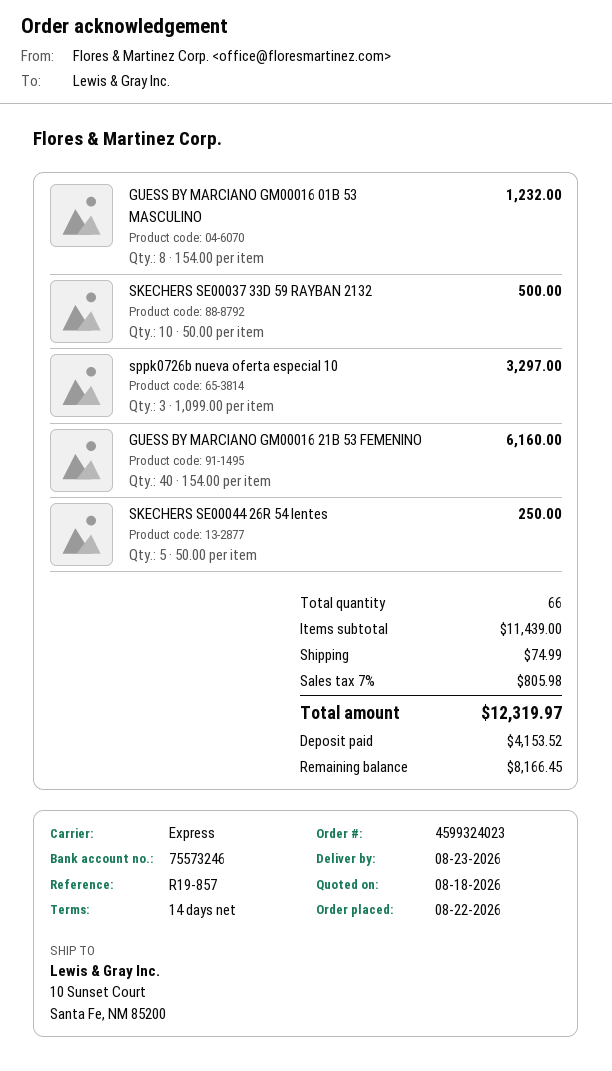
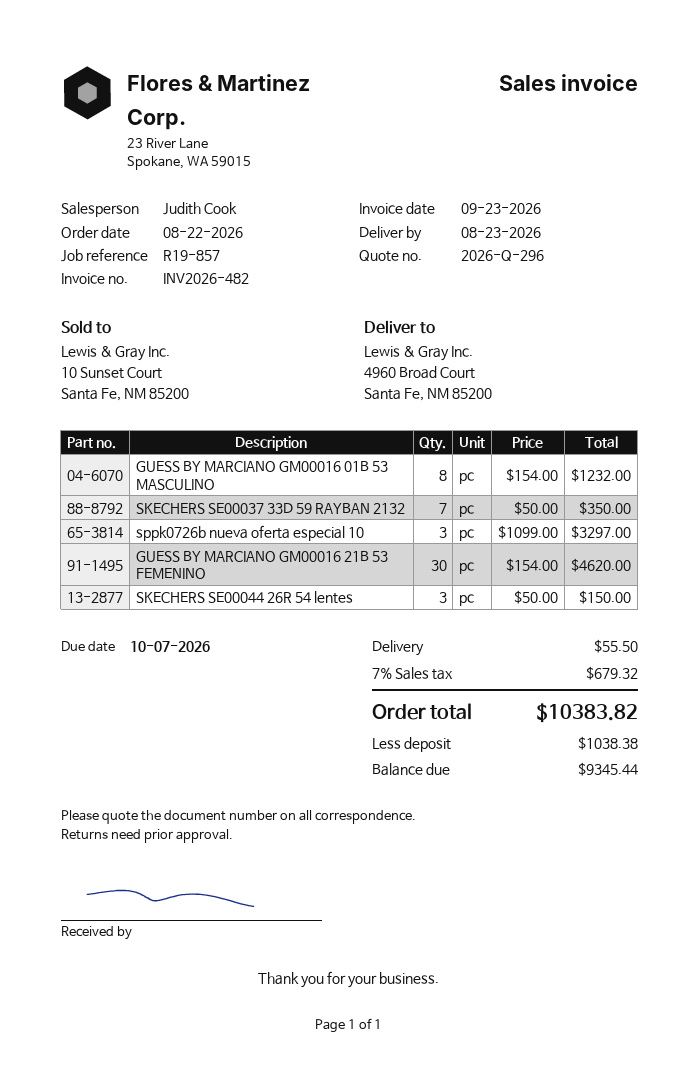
ship to: 10 Sunset Court, Santa Fe, NM 85200 -> 4960 Broad Court, Santa Fe, NM 85200
SKECHERS SE00037 33D 59 RAYBAN 2132: 10 x 50.00 = 500.00 -> 7 x 50.00 = 350.00
GUESS BY MARCIANO GM00016 21B 53 FEMENINO: 40 x 154.00 = 6160.00 -> 30 x 154.00 = 4620.00
SKECHERS SE00044 26R 54 lentes: 5 x 50.00 = 250.00 -> 3 x 50.00 = 150.00
shipping: 74.99 -> 55.50
tax: 7% = 805.98 -> 7% = 679.32
total: 12319.97 -> 10383.82
deposit: 4153.52 -> 1038.38
balance: 8166.45 -> 9345.44

